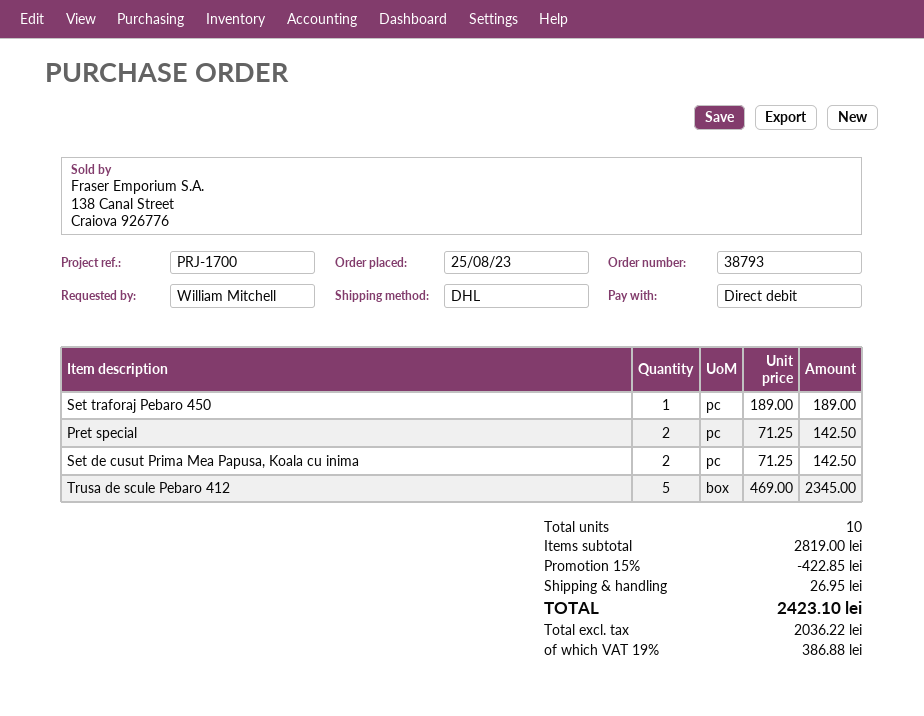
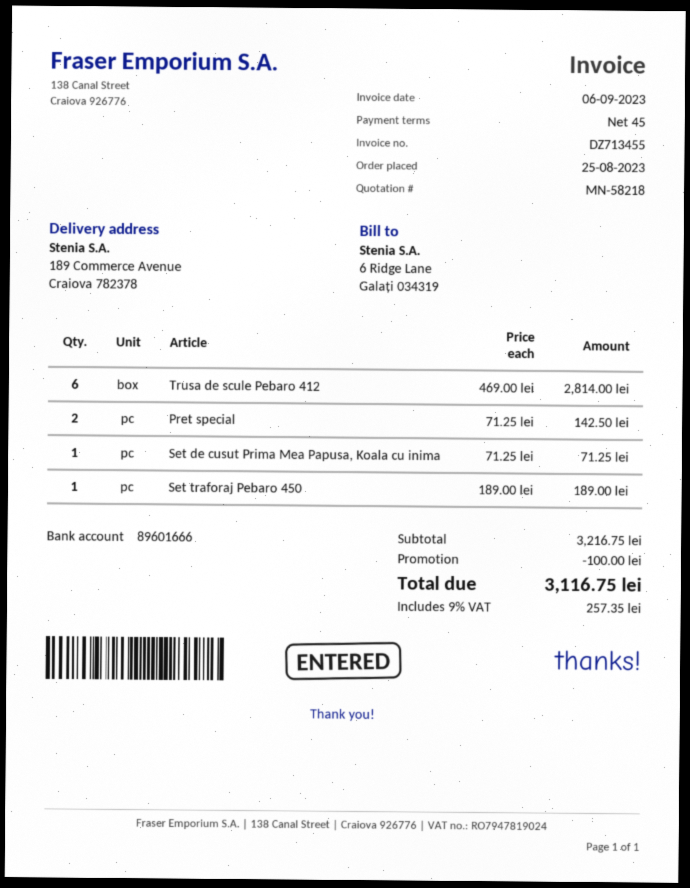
Set de cusut Prima Mea Papusa, Koala cu inima: 2 x 71.25 = 142.50 -> 1 x 71.25 = 71.25
Trusa de scule Pebaro 412: 5 x 469.00 = 2345.00 -> 6 x 469.00 = 2814.00
subtotal: 2819.00 -> 3216.75
discount: 422.85 -> 100.00
shipping: 26.95 -> none
tax: 19% = 386.88 -> 9% = 257.35
total: 2423.10 -> 3116.75

